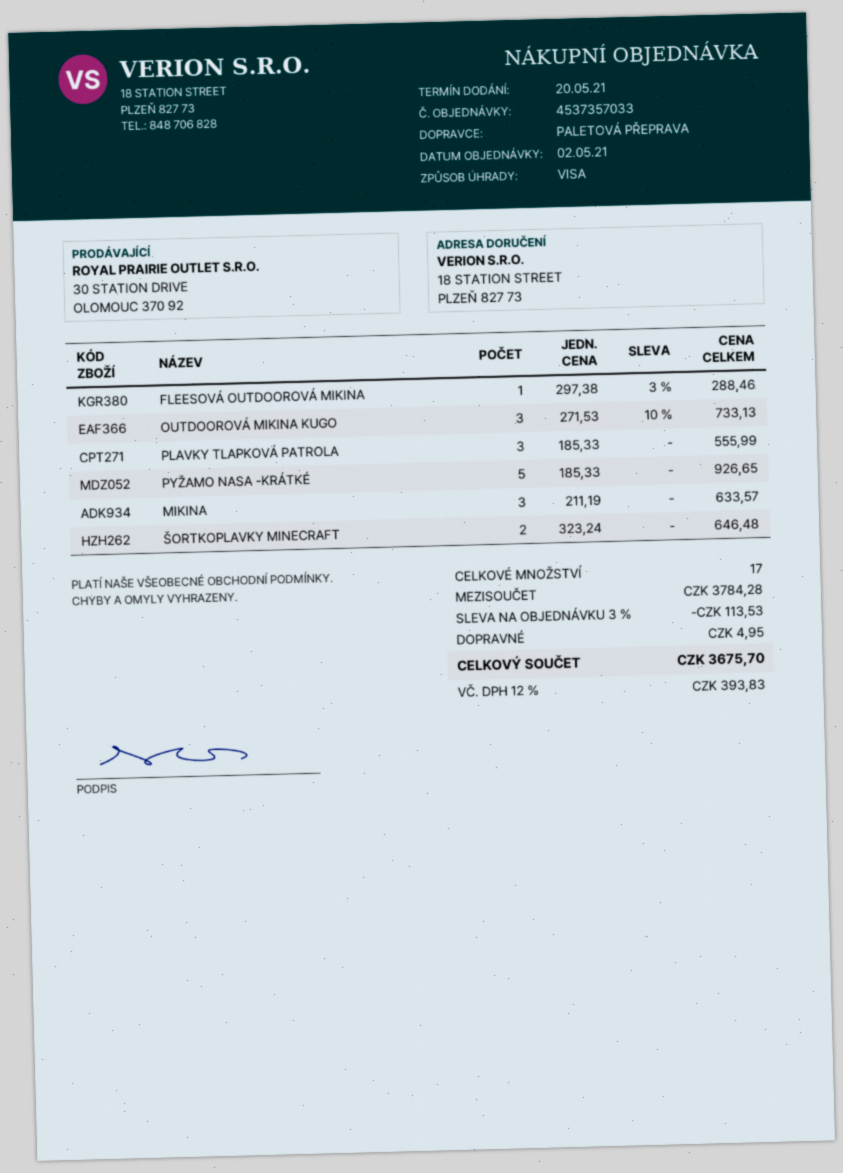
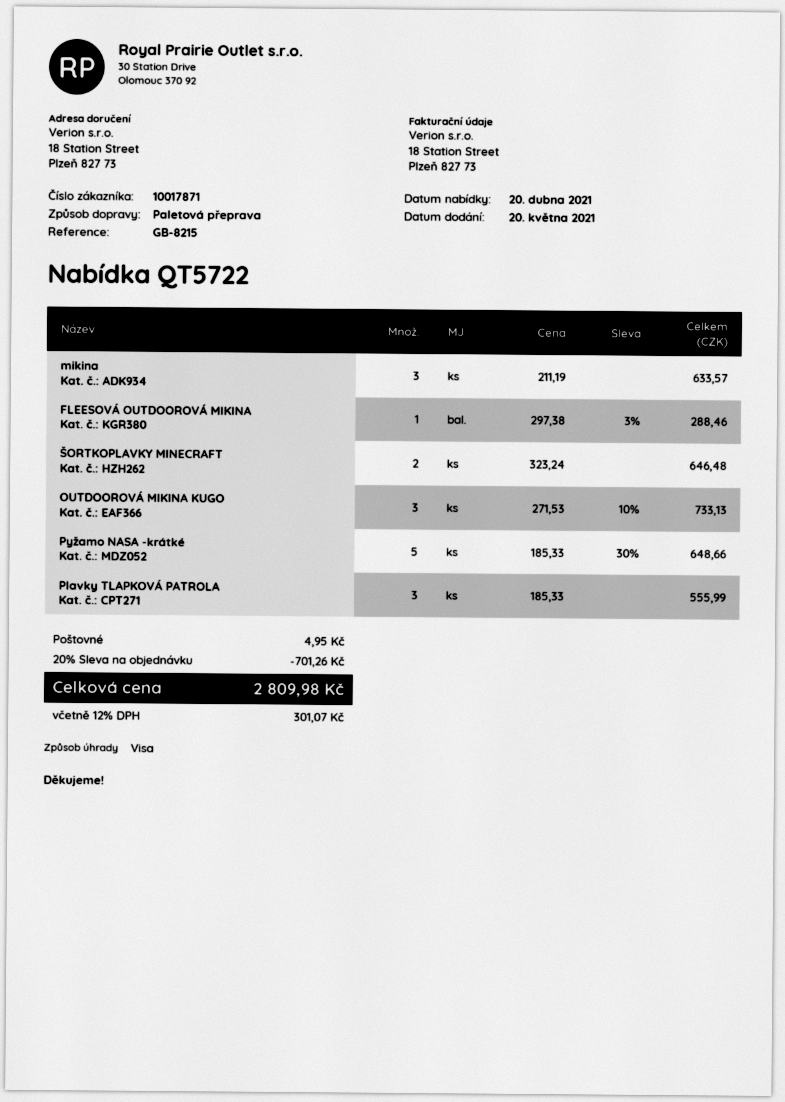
PYŽAMO NASA -KRÁTKÉ: 5 x 185.33 = 926.65 -> 5 x 185.33 - 30% = 648.66
discount: 3% = 113.53 -> 20% = 701.26
tax: 12% = 393.83 -> 12% = 301.07
total: 3675.70 -> 2809.98

